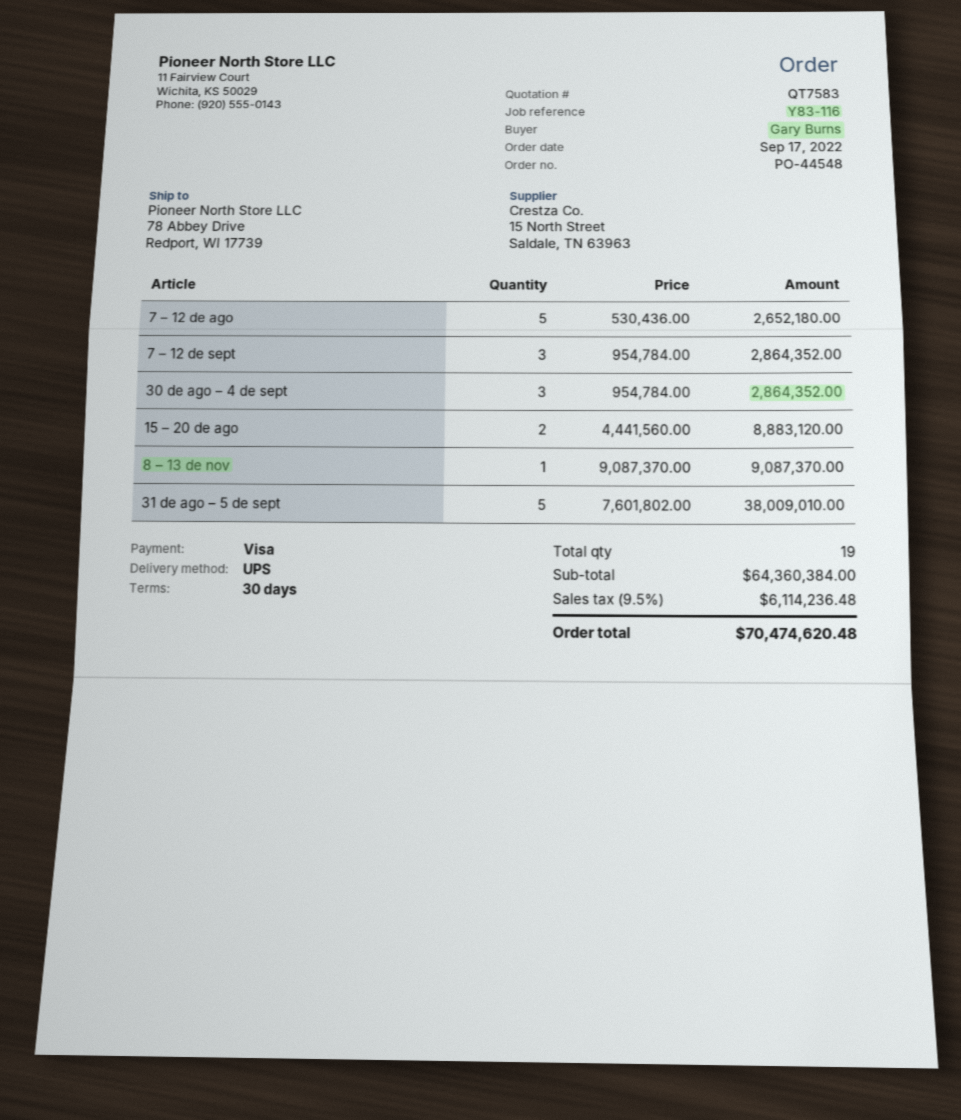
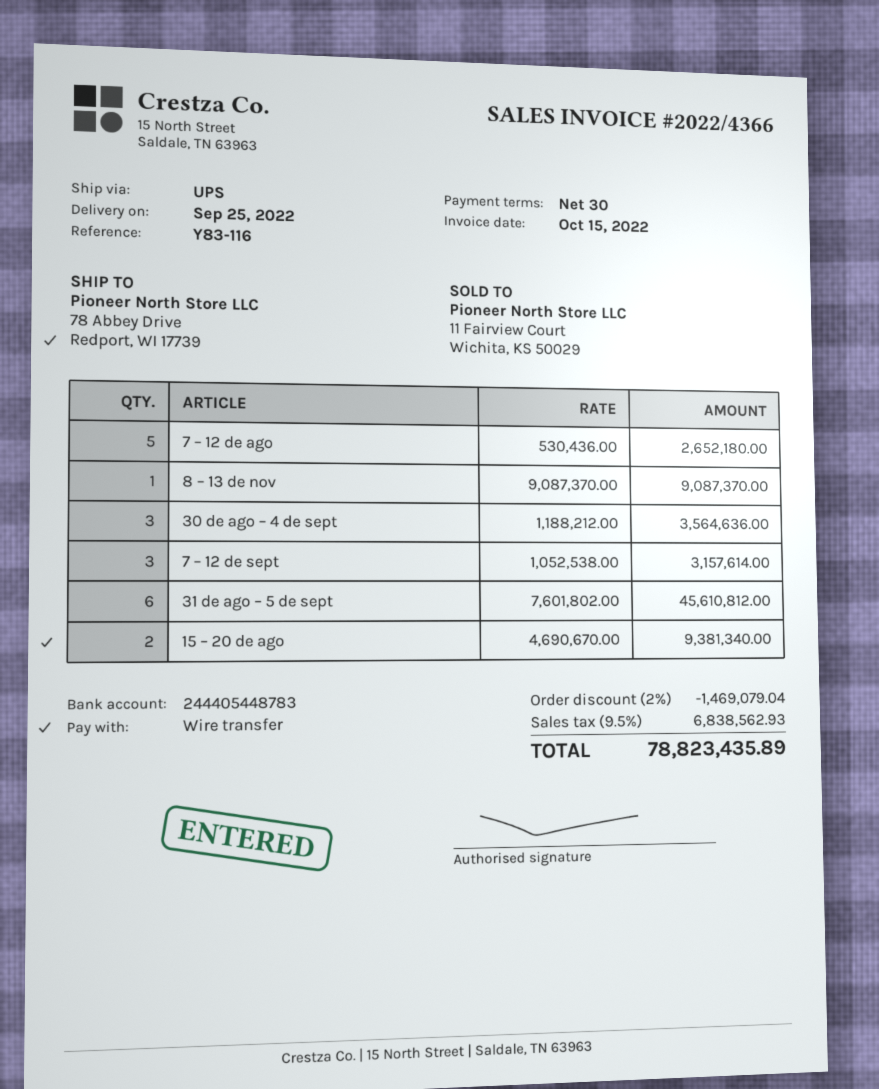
payment method: Visa -> bank transfer
7 – 12 de sept: 3 x 954784.00 = 2864352.00 -> 3 x 1052538.00 = 3157614.00
30 de ago – 4 de sept: 3 x 954784.00 = 2864352.00 -> 3 x 1188212.00 = 3564636.00
15 – 20 de ago: 2 x 4441560.00 = 8883120.00 -> 2 x 4690670.00 = 9381340.00
31 de ago – 5 de sept: 5 x 7601802.00 = 38009010.00 -> 6 x 7601802.00 = 45610812.00
discount: none -> 2% = 1469079.04
tax: 9.5% = 6114236.48 -> 9.5% = 6838562.93
total: 70474620.48 -> 78823435.89

